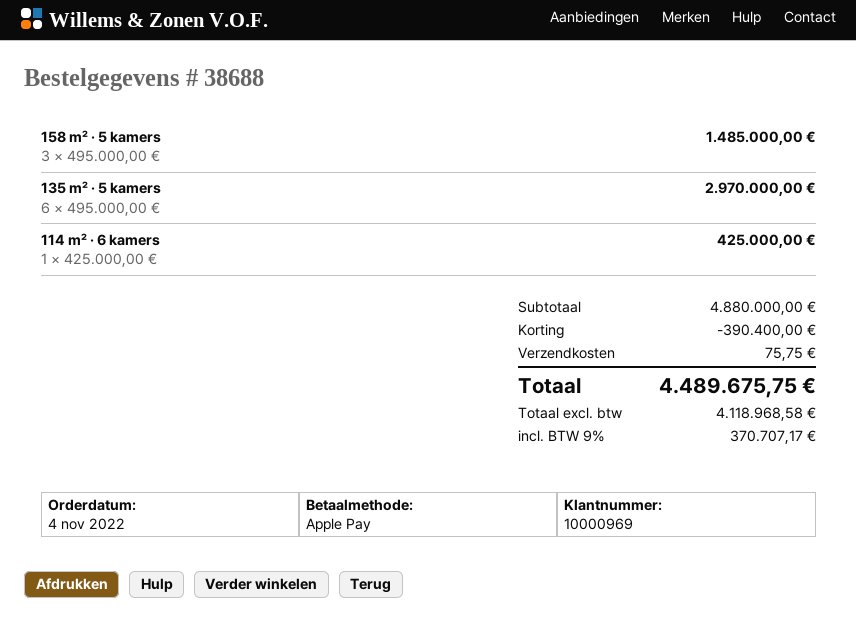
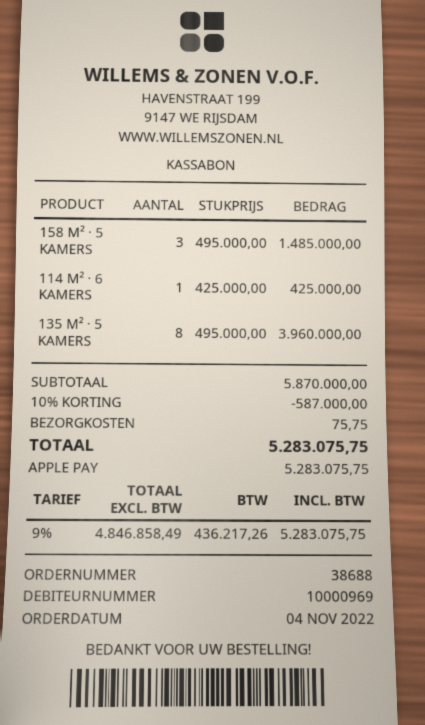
135 m² · 5 kamers: 6 x 495000.00 = 2970000.00 -> 8 x 495000.00 = 3960000.00
subtotal: 4880000.00 -> 5870000.00
discount: 390400.00 -> 587000.00
net: 4118968.58 -> 4846858.49
tax: 9% = 370707.17 -> 9% = 436217.26
total: 4489675.75 -> 5283075.75

